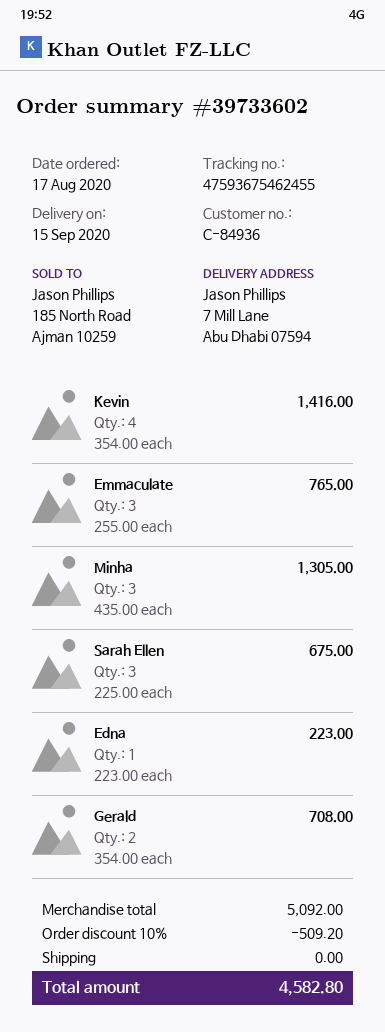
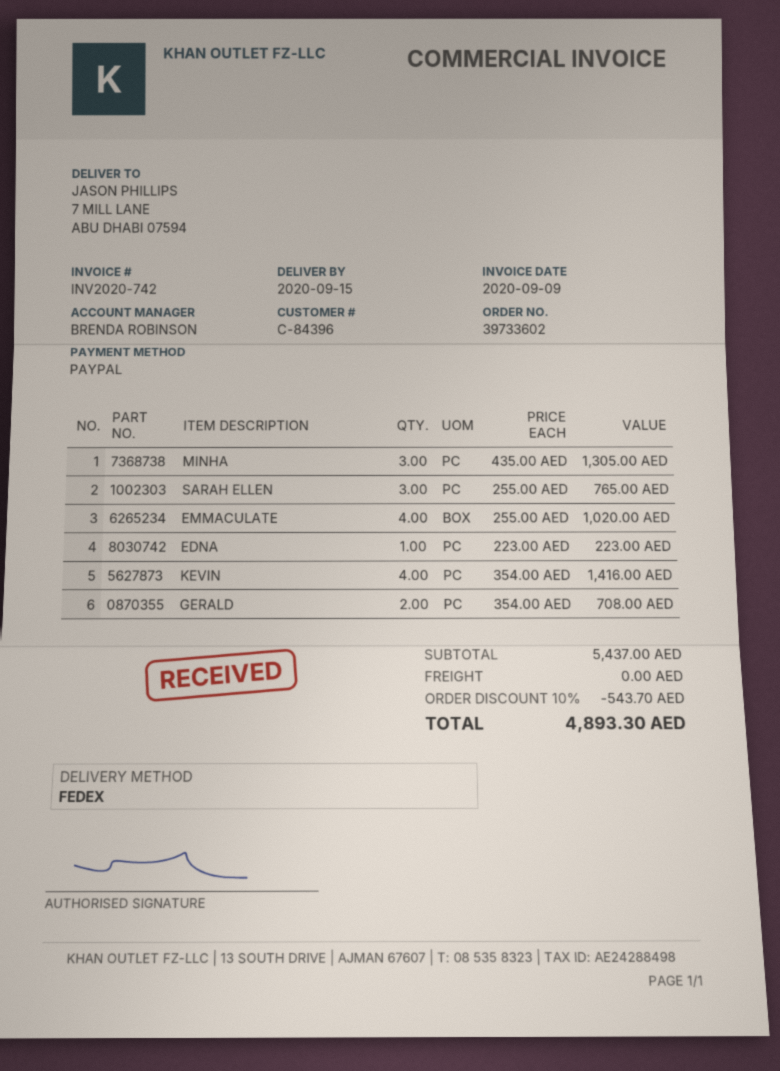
customer number: C-84936 -> C-84396
Emmaculate: 3 x 255.00 = 765.00 -> 4 x 255.00 = 1020.00
Sarah Ellen: 3 x 225.00 = 675.00 -> 3 x 255.00 = 765.00
subtotal: 5092.00 -> 5437.00
discount: 10% = 509.20 -> 10% = 543.70
total: 4582.80 -> 4893.30

